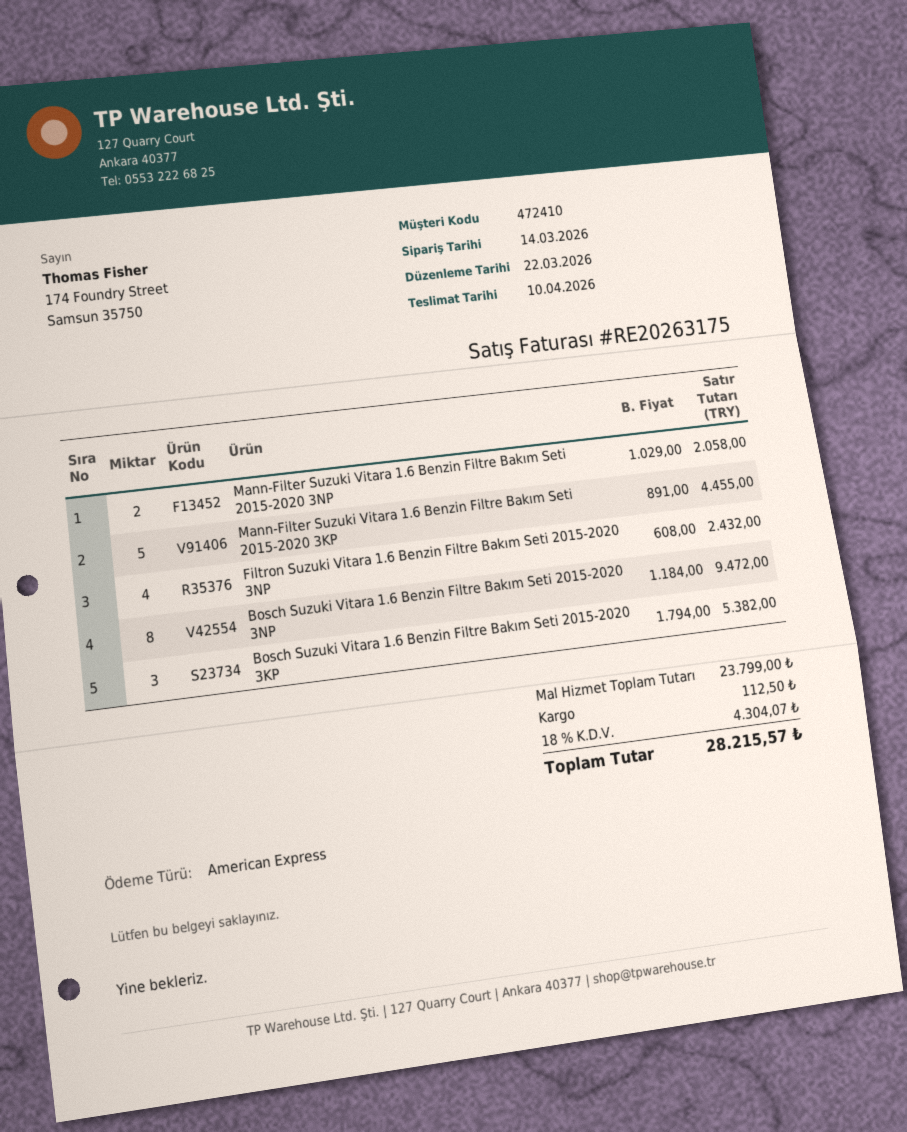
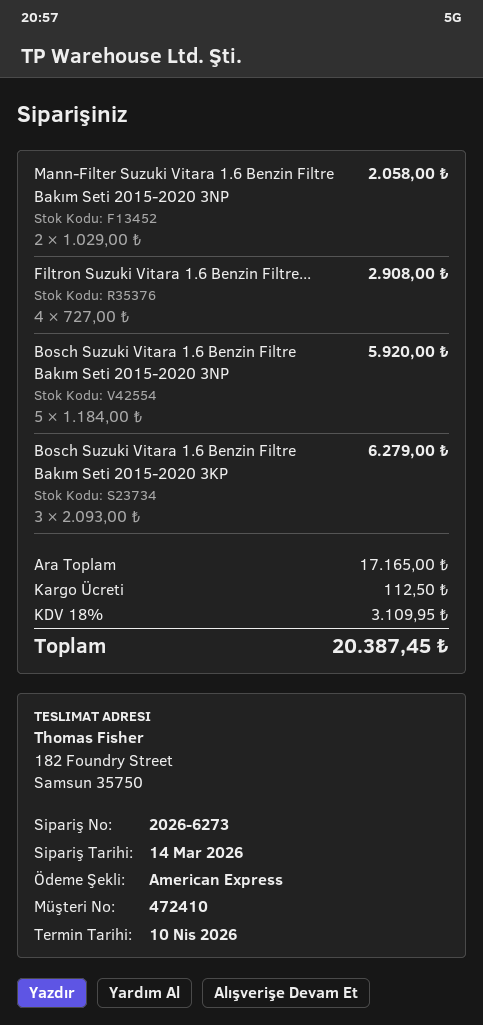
Mann-Filter Suzuki Vitara 1.6 Benzin Filtre Bakım Seti 2015-2020 3KP: 5 x 891.00 = 4455.00 -> none
Filtron Suzuki Vitara 1.6 Benzin Filtre Bakım Seti 2015-2020 3NP: 4 x 608.00 = 2432.00 -> 4 x 727.00 = 2908.00
Bosch Suzuki Vitara 1.6 Benzin Filtre Bakım Seti 2015-2020 3NP: 8 x 1184.00 = 9472.00 -> 5 x 1184.00 = 5920.00
Bosch Suzuki Vitara 1.6 Benzin Filtre Bakım Seti 2015-2020 3KP: 3 x 1794.00 = 5382.00 -> 3 x 2093.00 = 6279.00
subtotal: 23799.00 -> 17165.00
tax: 18% = 4304.07 -> 18% = 3109.95
total: 28215.57 -> 20387.45

